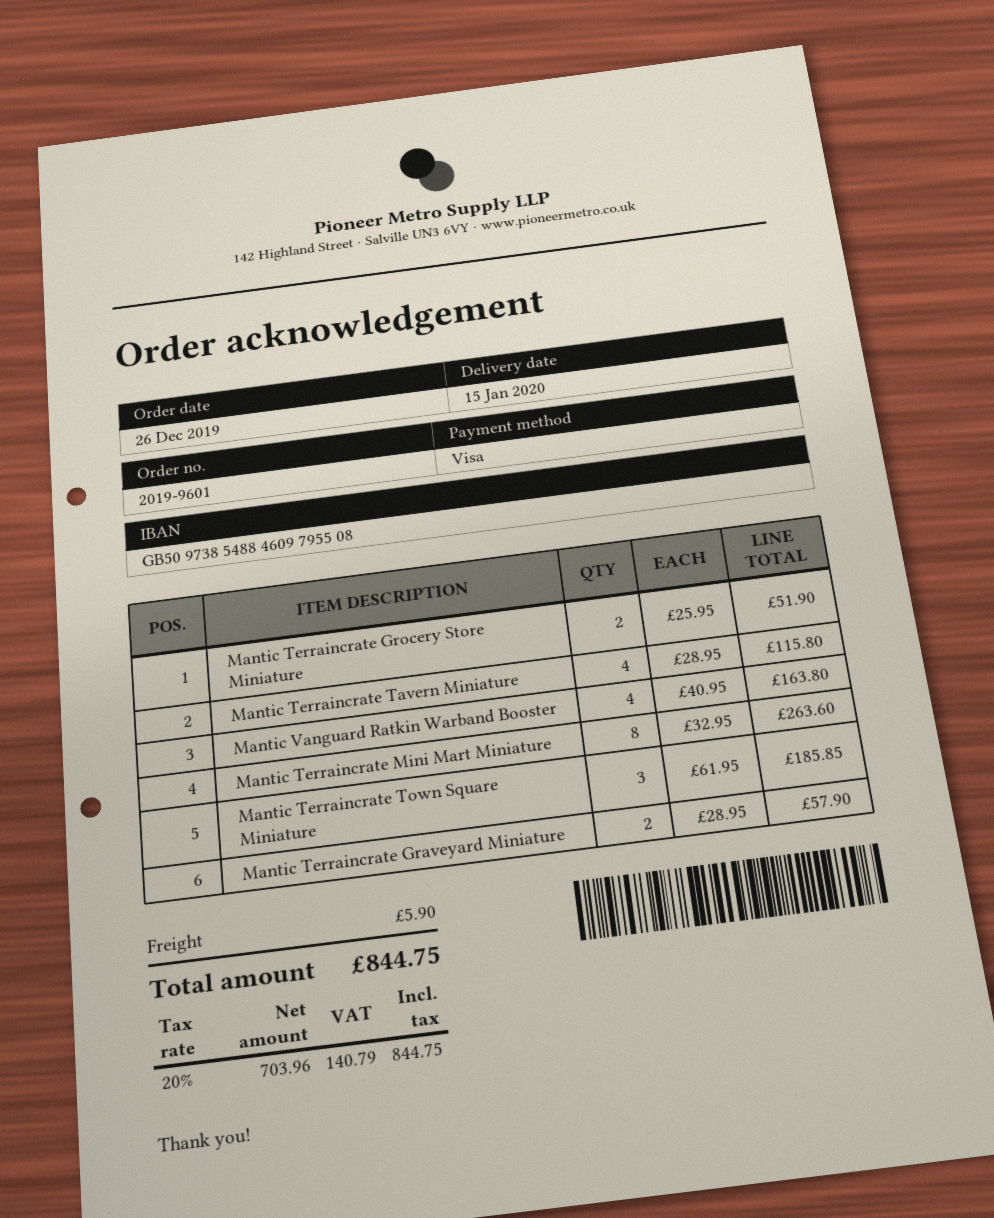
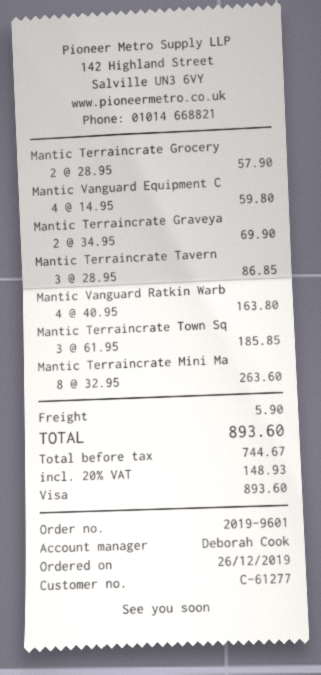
Mantic Terraincrate Grocery Store Miniature: 2 x 25.95 = 51.90 -> 2 x 28.95 = 57.90
Mantic Terraincrate Tavern Miniature: 4 x 28.95 = 115.80 -> 3 x 28.95 = 86.85
Mantic Terraincrate Graveyard Miniature: 2 x 28.95 = 57.90 -> 2 x 34.95 = 69.90
Mantic Vanguard Equipment C: none -> 4 x 14.95 = 59.80
net: 703.96 -> 744.67
tax: 20% = 140.79 -> 20% = 148.93
total: 844.75 -> 893.60

